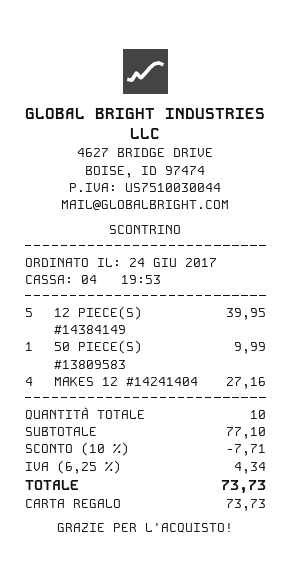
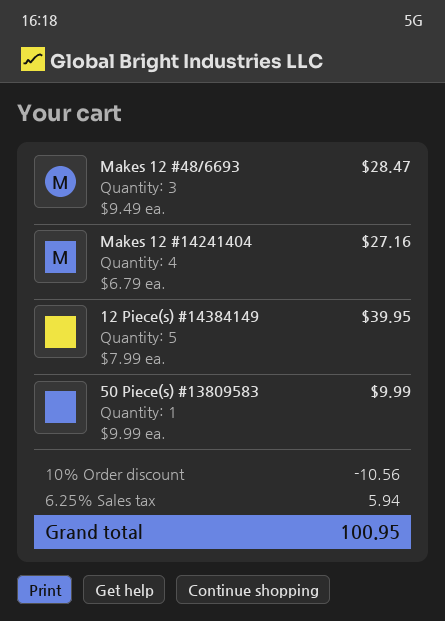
Makes 12 #48/6693: none -> 3 for 28.47
discount: 10% = 7.71 -> 10% = 10.56
tax: 6.25% = 4.34 -> 6.25% = 5.94
total: 73.73 -> 100.95

